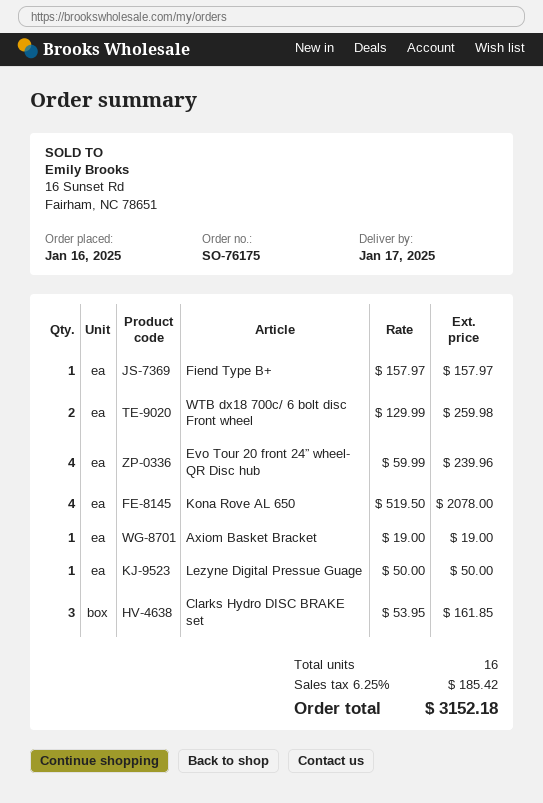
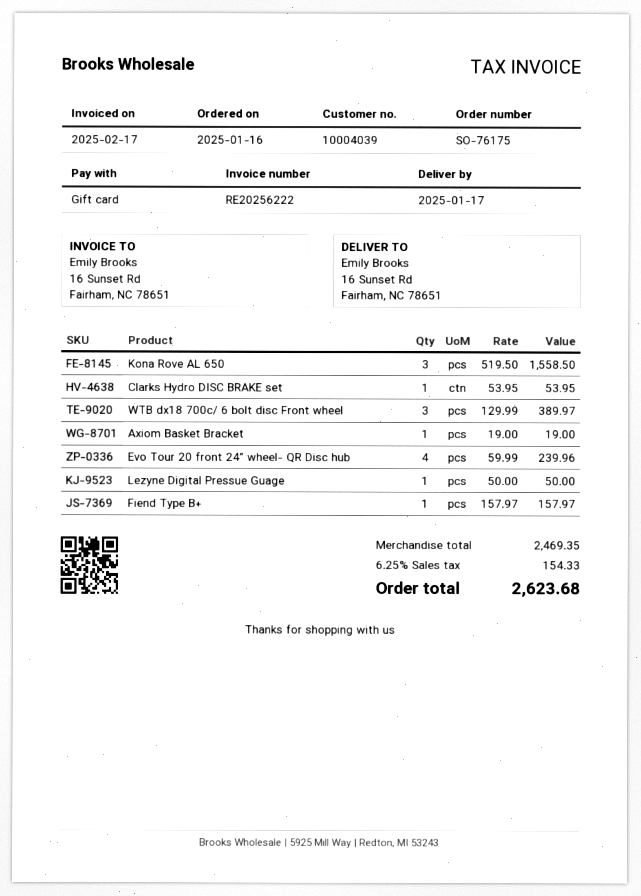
WTB dx18 700c/ 6 bolt disc Front wheel: 2 x 129.99 = 259.98 -> 3 x 129.99 = 389.97
Kona Rove AL 650: 4 x 519.50 = 2078.00 -> 3 x 519.50 = 1558.50
Clarks Hydro DISC BRAKE set: 3 x 53.95 = 161.85 -> 1 x 53.95 = 53.95
tax: 6.25% = 185.42 -> 6.25% = 154.33
total: 3152.18 -> 2623.68

